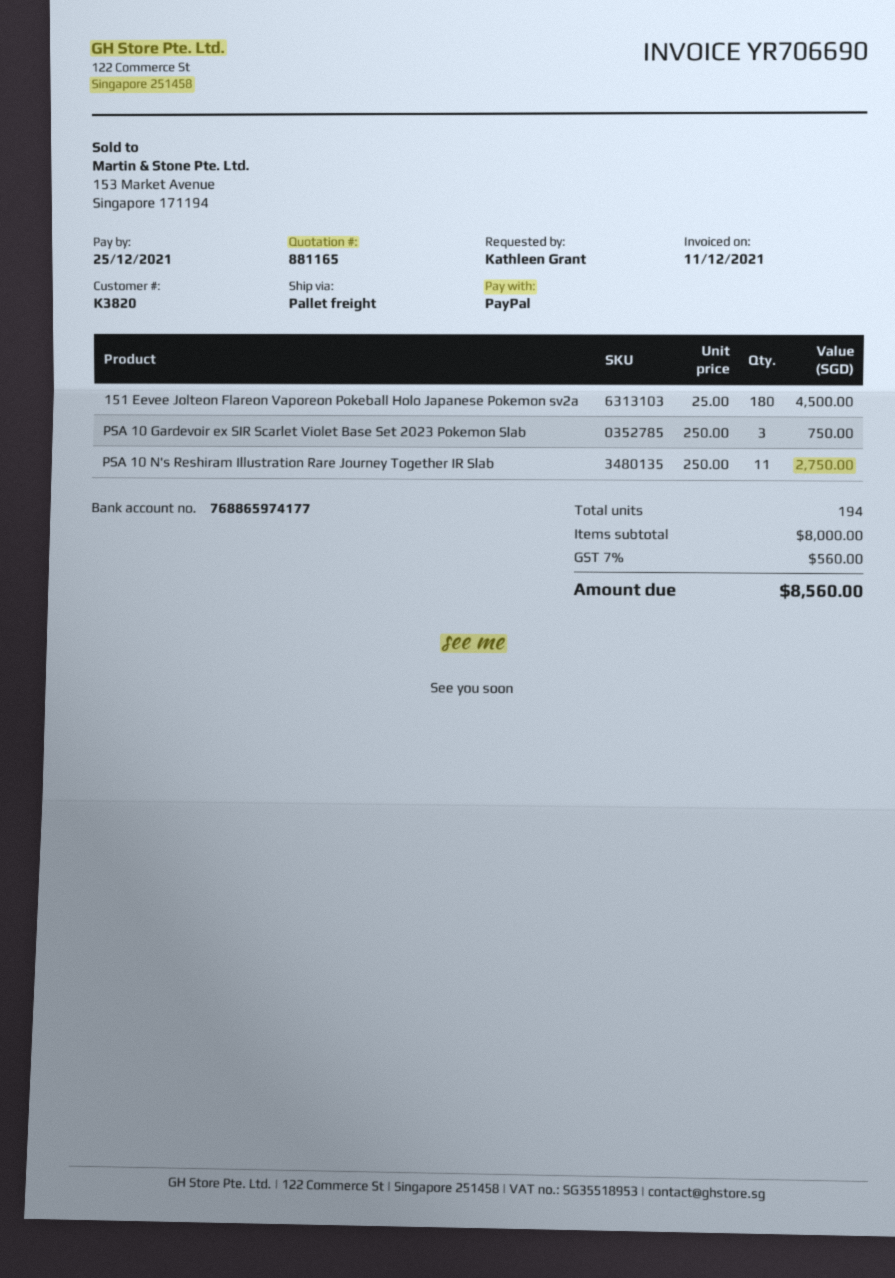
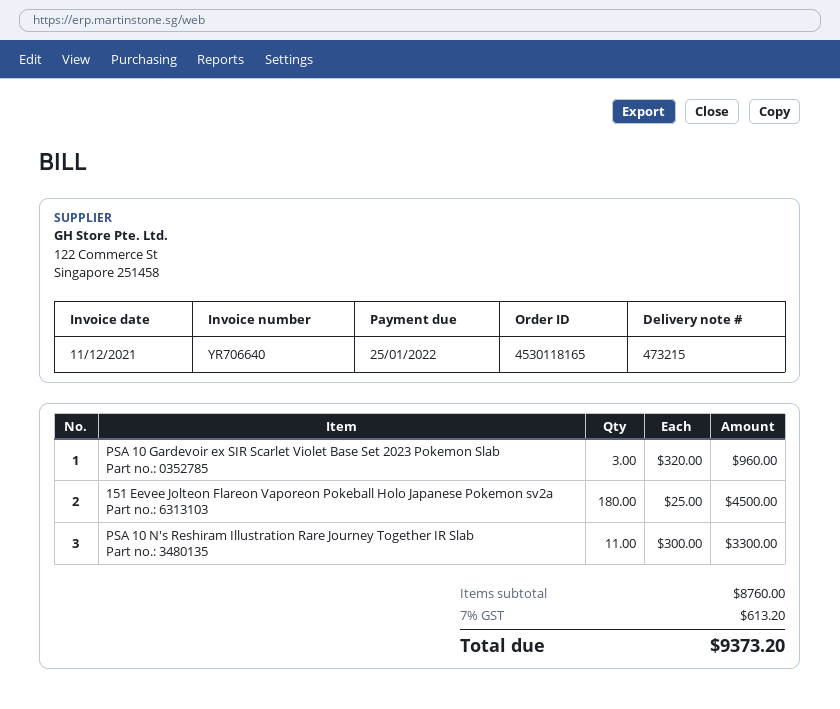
invoice number: YR706690 -> YR706640
due date: 2021-12-25 -> 2022-01-25
PSA 10 Gardevoir ex SIR Scarlet Violet Base Set 2023 Pokemon Slab: 3 x 250.00 = 750.00 -> 3 x 320.00 = 960.00
PSA 10 N's Reshiram Illustration Rare Journey Together IR Slab: 11 x 250.00 = 2750.00 -> 11 x 300.00 = 3300.00
subtotal: 8000.00 -> 8760.00
tax: 7% = 560.00 -> 7% = 613.20
total: 8560.00 -> 9373.20

